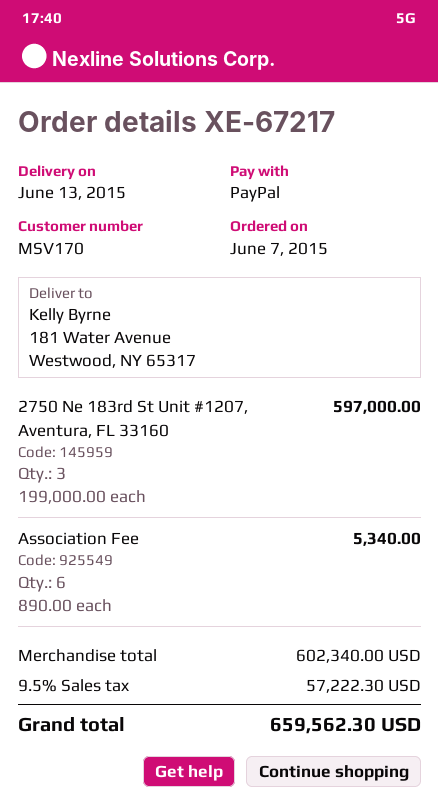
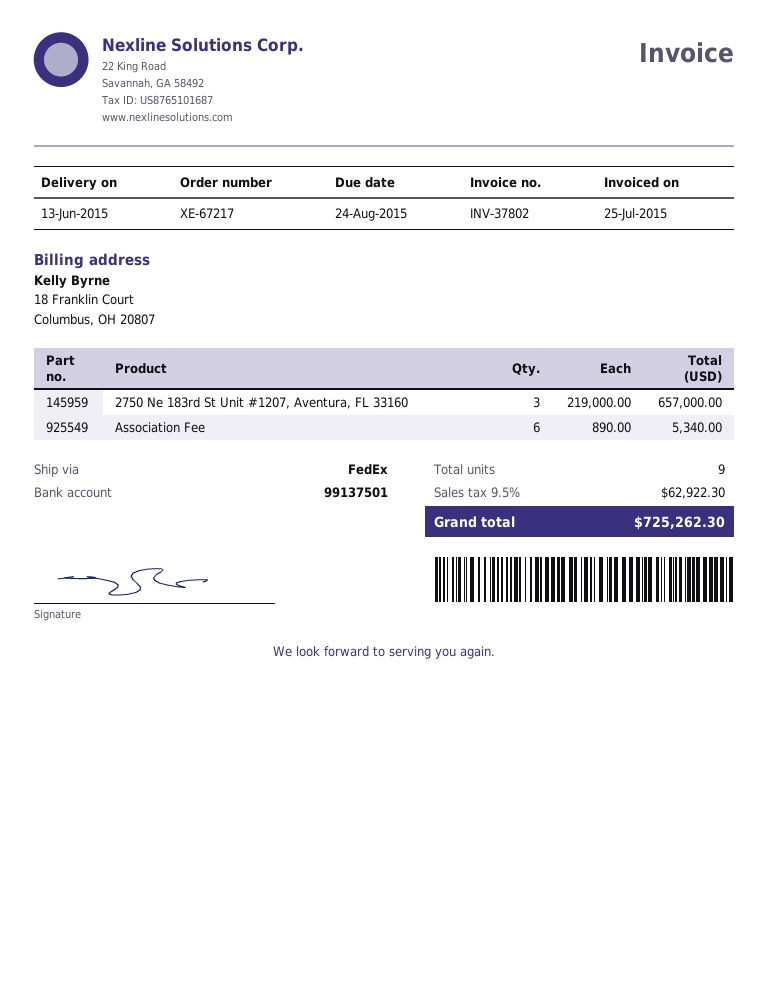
2750 Ne 183rd St Unit #1207, Aventura, FL 33160: 3 x 199000.00 = 597000.00 -> 3 x 219000.00 = 657000.00
tax: 9.5% = 57222.30 -> 9.5% = 62922.30
total: 659562.30 -> 725262.30

